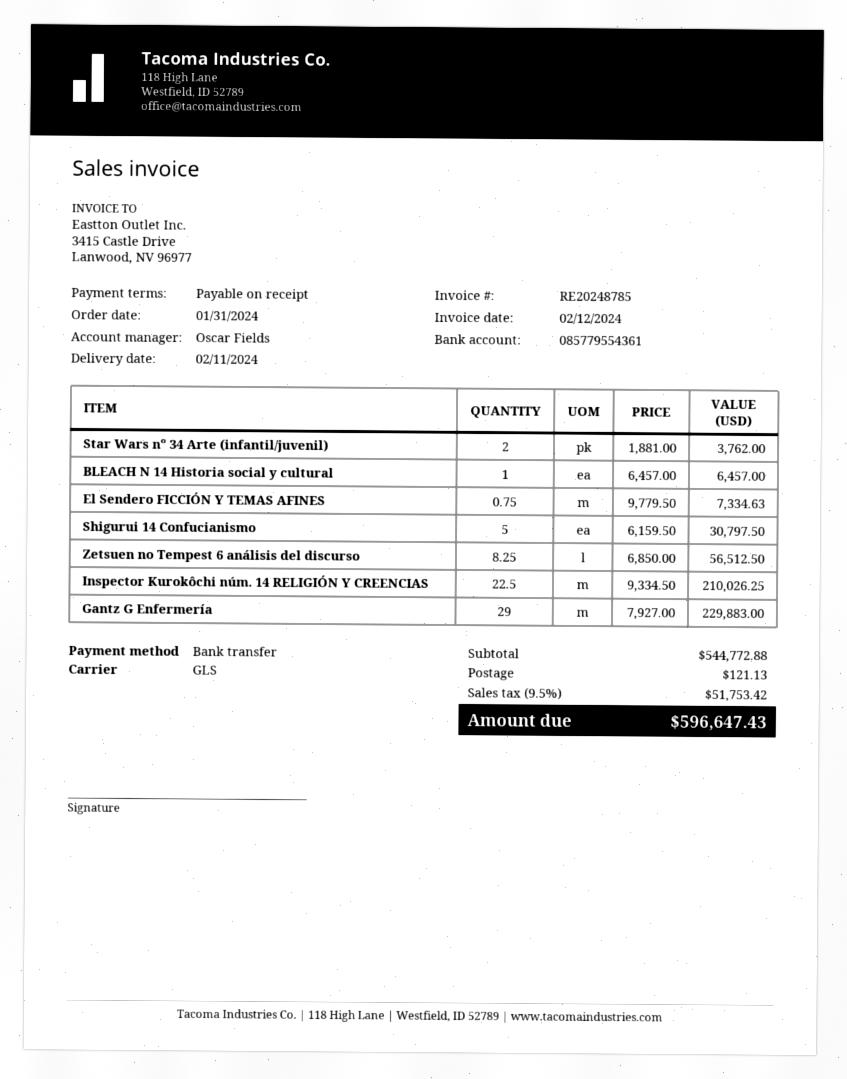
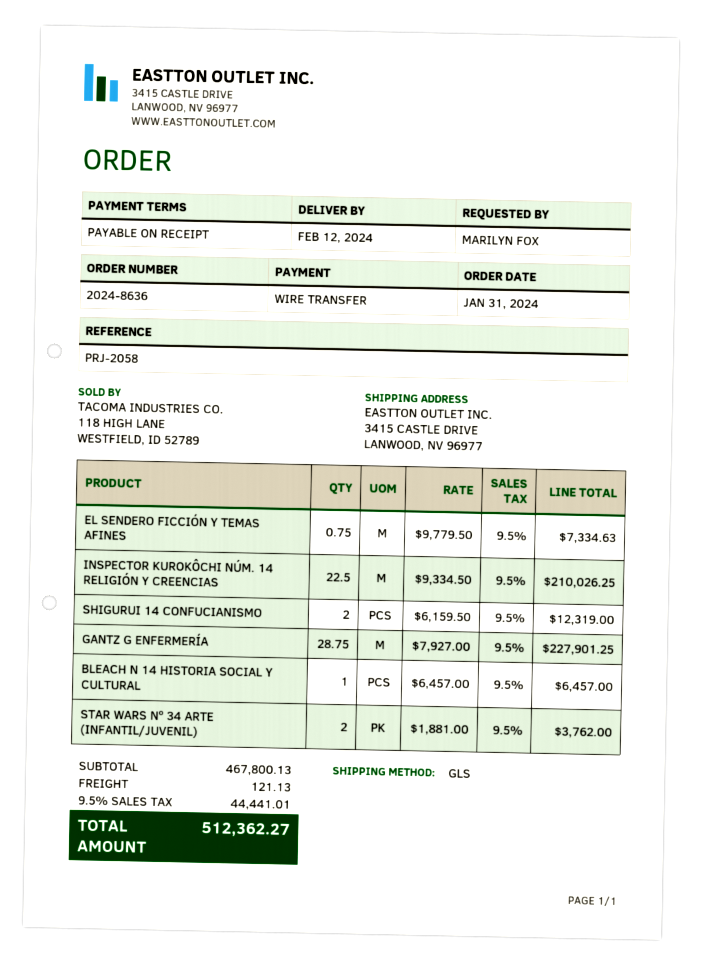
delivery date: 2024-02-11 -> 2024-02-12
Shigurui 14 Confucianismo: 5 x 6159.50 = 30797.50 -> 2 x 6159.50 = 12319.00
Zetsuen no Tempest 6 análisis del discurso: 8.25 x 6850.00 = 56512.50 -> none
Gantz G Enfermería: 29 x 7927.00 = 229883.00 -> 28.75 x 7927.00 = 227901.25
subtotal: 544772.88 -> 467800.13
tax: 9.5% = 51753.42 -> 9.5% = 44441.01
total: 596647.43 -> 512362.27

